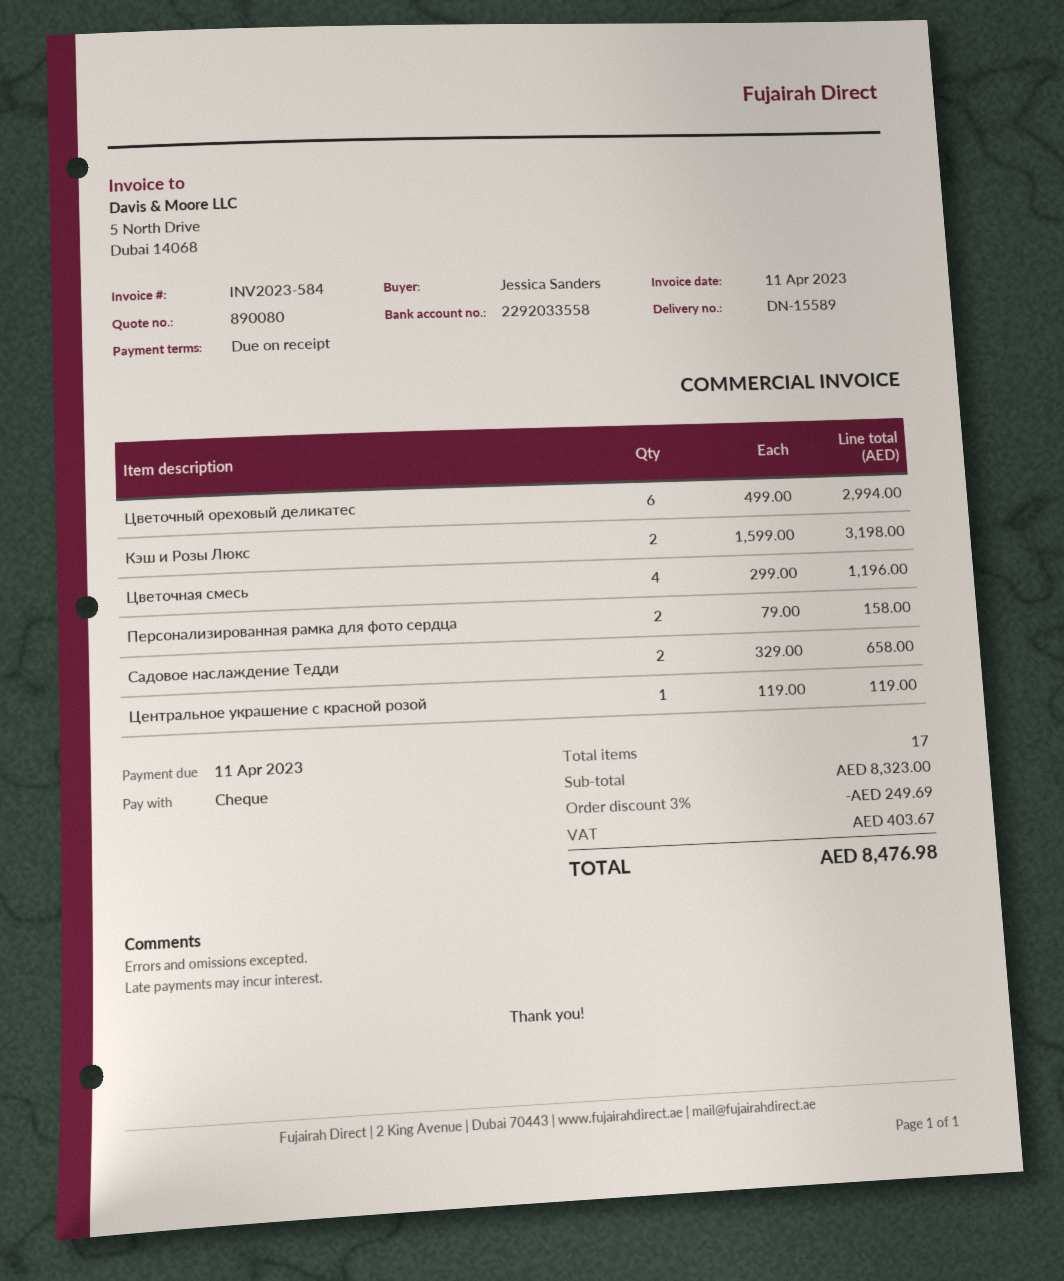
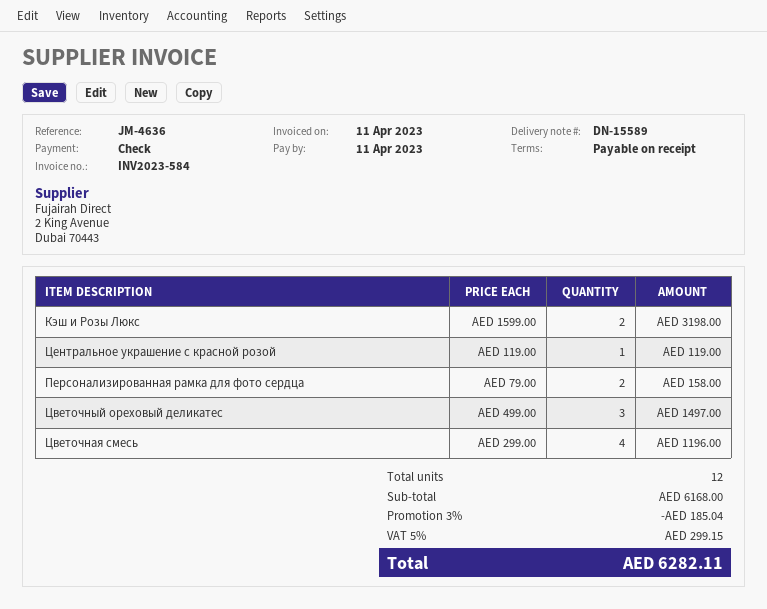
Цветочный ореховый деликатес: 6 x 499.00 = 2994.00 -> 3 x 499.00 = 1497.00
Садовое наслаждение Тедди: 2 x 329.00 = 658.00 -> none
total quantity: 17 -> 12
subtotal: 8323.00 -> 6168.00
discount: 3% = 249.69 -> 3% = 185.04
tax: 403.67 -> 299.15
total: 8476.98 -> 6282.11

